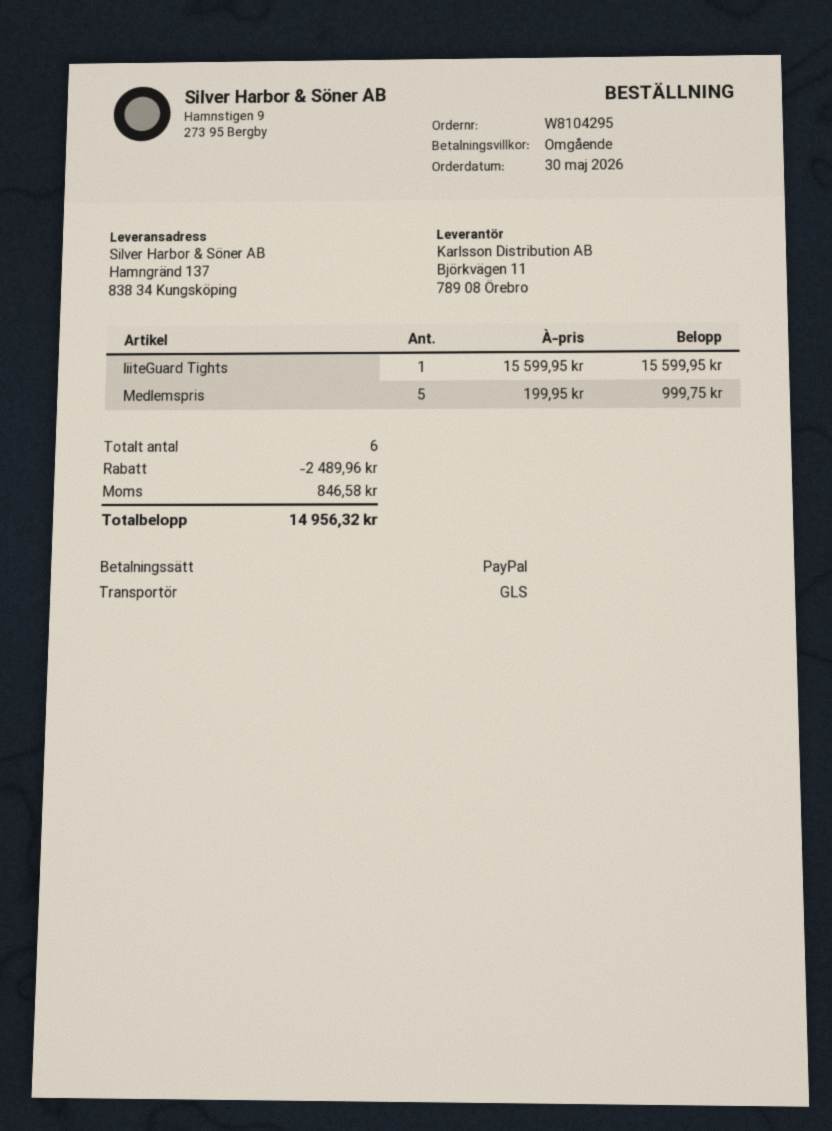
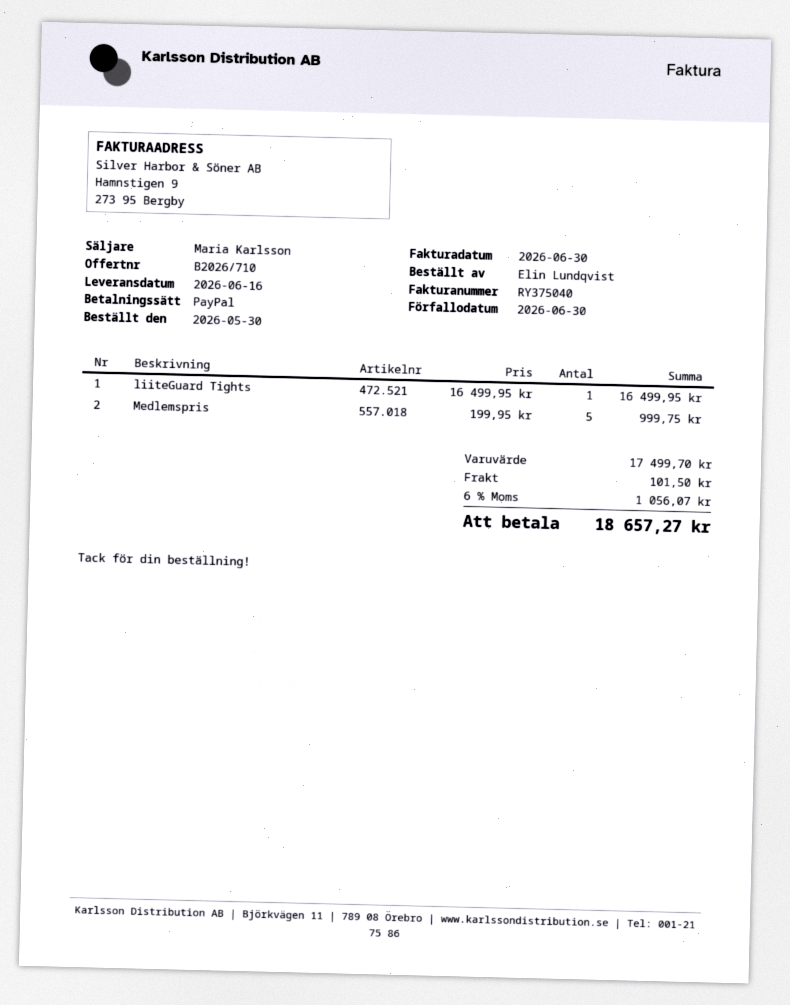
liiteGuard Tights: 1 x 15599.95 = 15599.95 -> 1 x 16499.95 = 16499.95
discount: 2489.96 -> none
shipping: none -> 101.50
tax: 846.58 -> 1056.07
total: 14956.32 -> 18657.27

